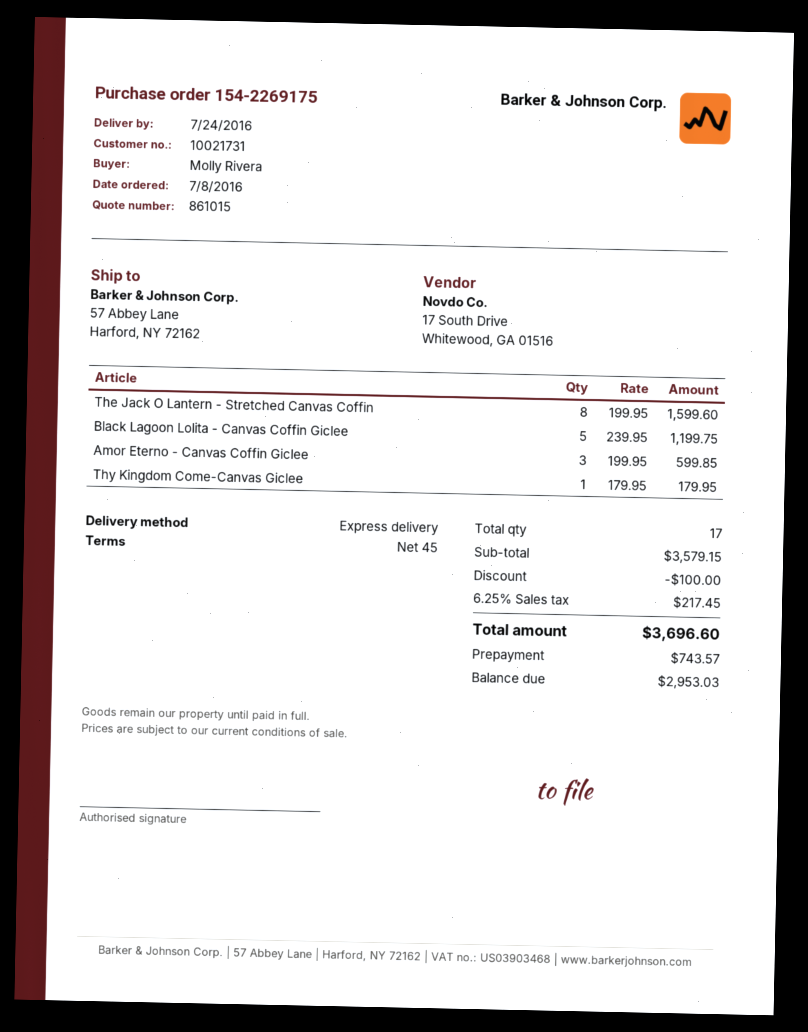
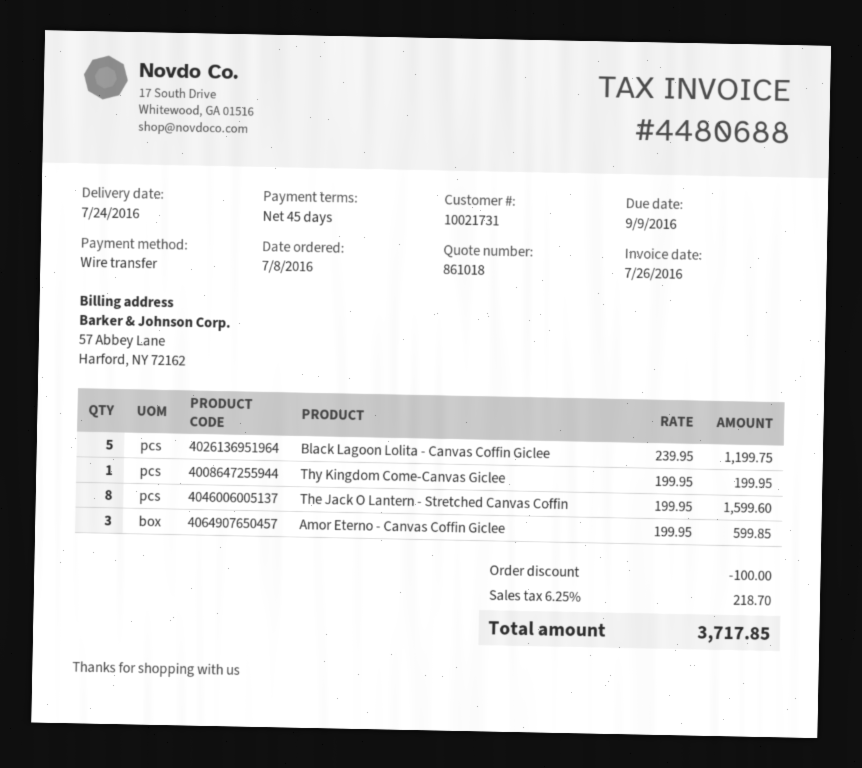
quote number: 861015 -> 861018
Thy Kingdom Come-Canvas Giclee: 1 x 179.95 = 179.95 -> 1 x 199.95 = 199.95
tax: 6.25% = 217.45 -> 6.25% = 218.70
total: 3696.60 -> 3717.85

